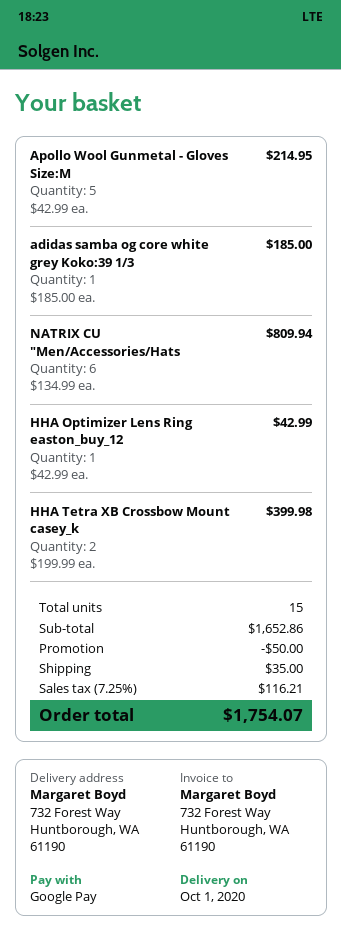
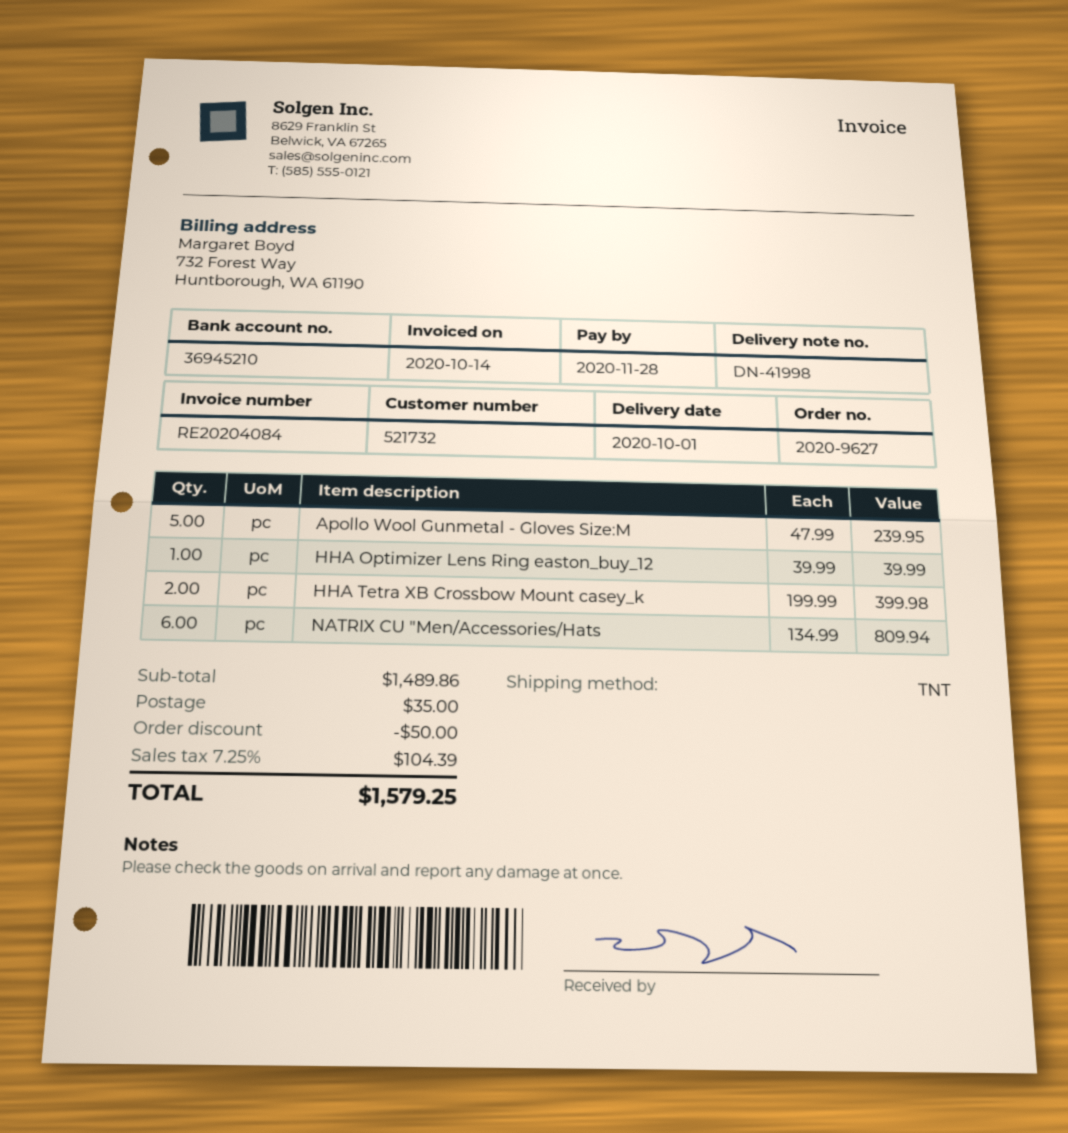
Apollo Wool Gunmetal - Gloves Size:M: 5 x 42.99 = 214.95 -> 5 x 47.99 = 239.95
adidas samba og core white grey Koko:39 1/3: 1 x 185.00 = 185.00 -> none
HHA Optimizer Lens Ring easton_buy_12: 1 x 42.99 = 42.99 -> 1 x 39.99 = 39.99
subtotal: 1652.86 -> 1489.86
tax: 7.25% = 116.21 -> 7.25% = 104.39
total: 1754.07 -> 1579.25

